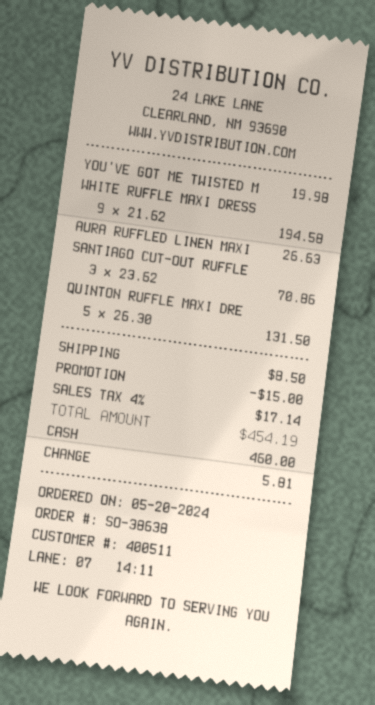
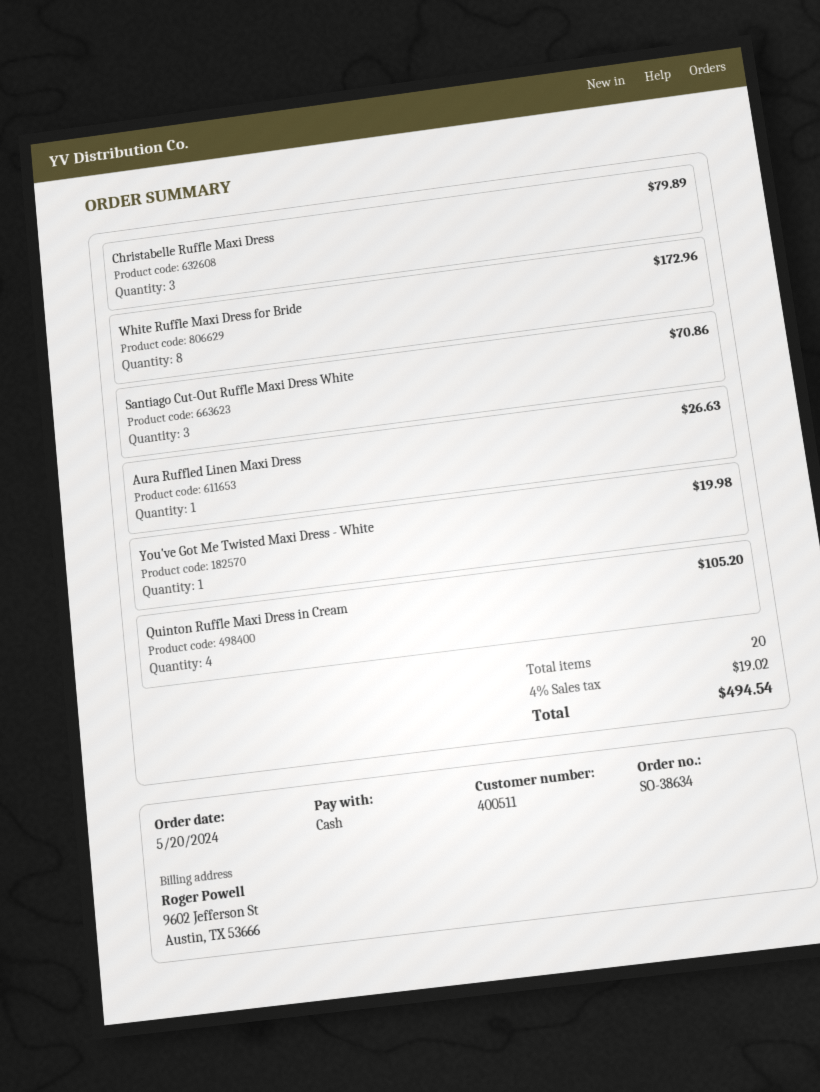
order number: SO-38638 -> SO-38634
WHITE RUFFLE MAXI DRESS: 9 for 194.58 -> 8 for 172.96
QUINTON RUFFLE MAXI DRE: 5 for 131.50 -> 4 for 105.20
Christabelle Ruffle Maxi Dress: none -> 3 for 79.89
discount: 15.00 -> none
shipping: 8.50 -> none
tax: 4% = 17.14 -> 4% = 19.02
total: 454.19 -> 494.54

